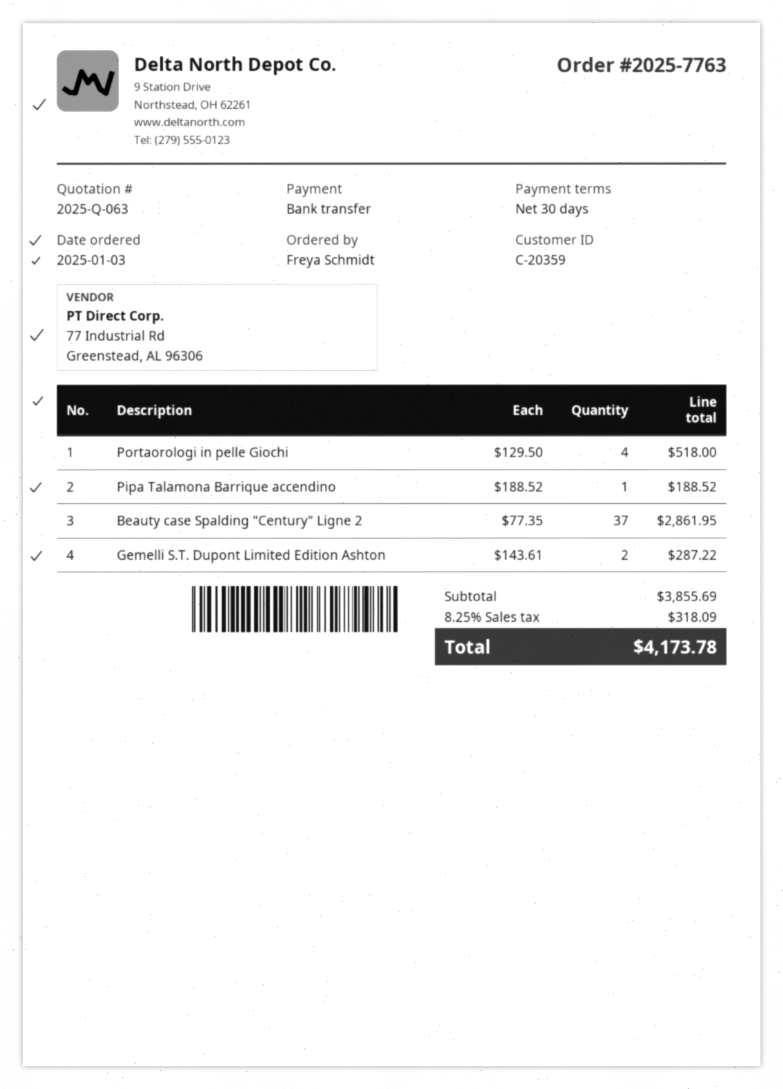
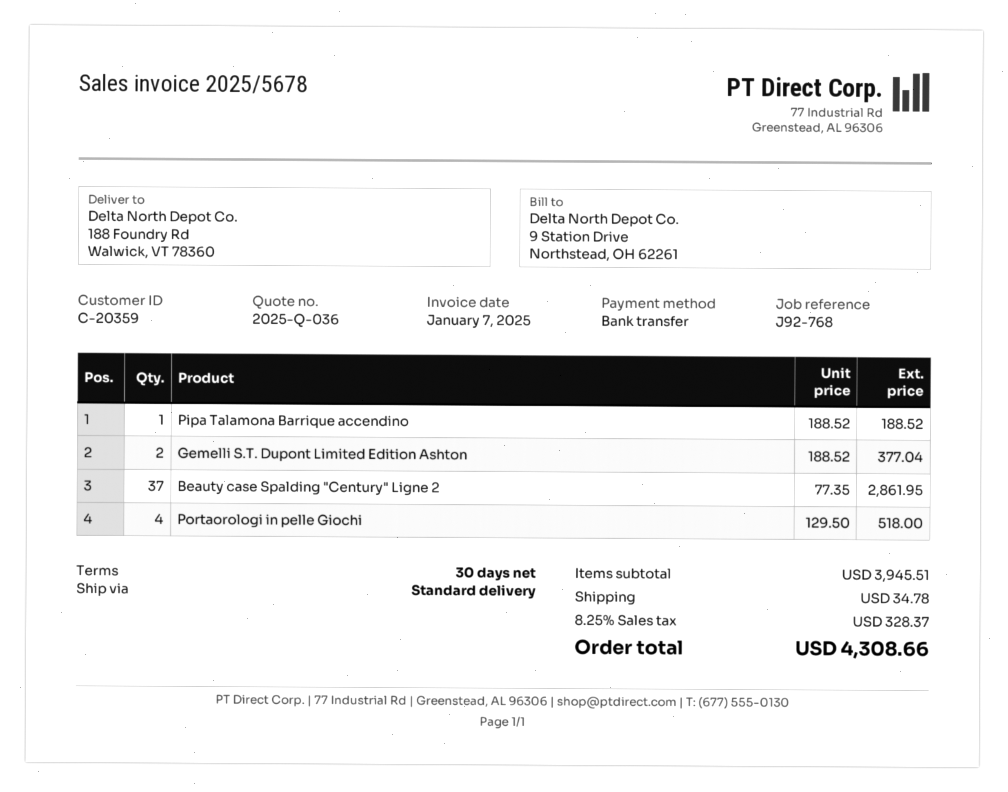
quote number: 2025-Q-063 -> 2025-Q-036
Gemelli S.T. Dupont Limited Edition Ashton: 2 x 143.61 = 287.22 -> 2 x 188.52 = 377.04
subtotal: 3855.69 -> 3945.51
shipping: none -> 34.78
tax: 8.25% = 318.09 -> 8.25% = 328.37
total: 4173.78 -> 4308.66

